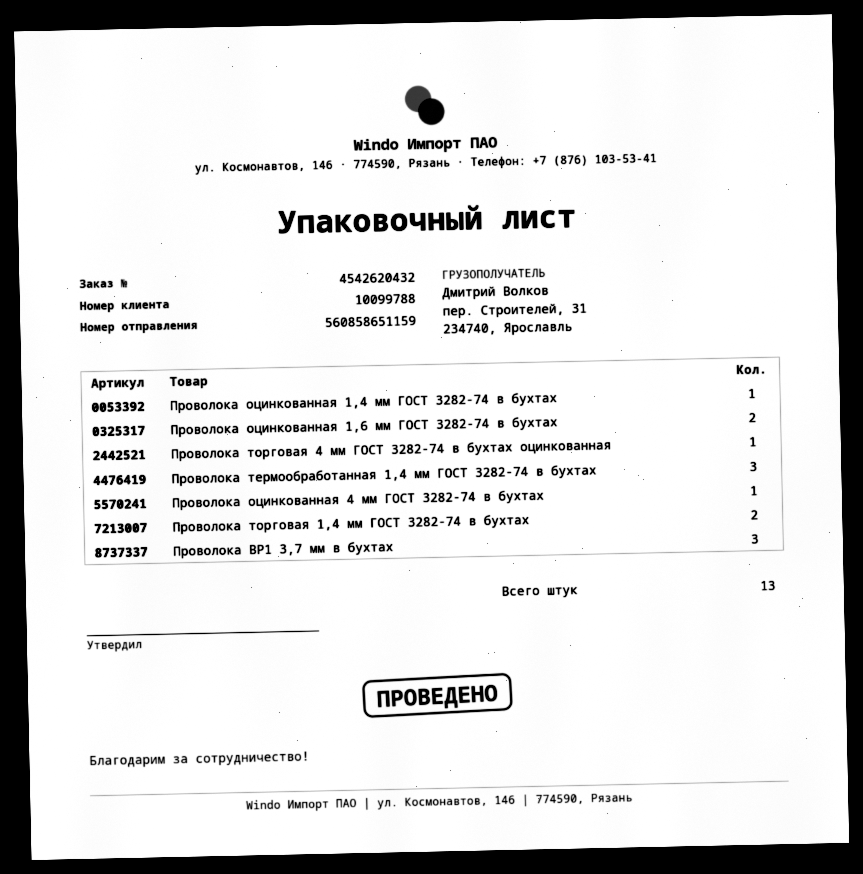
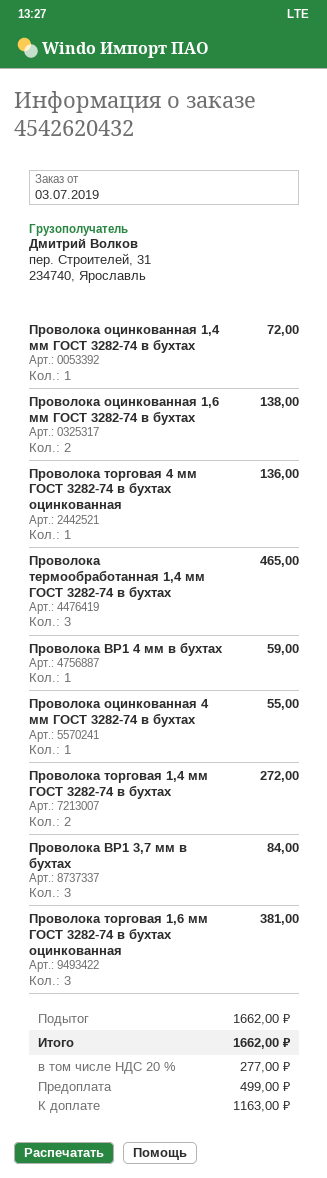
Проволока ВР1 4 мм в бухтах: none -> 1
Проволока торговая 1,6 мм ГОСТ 3282-74 в бухтах оцинкованная: none -> 3

